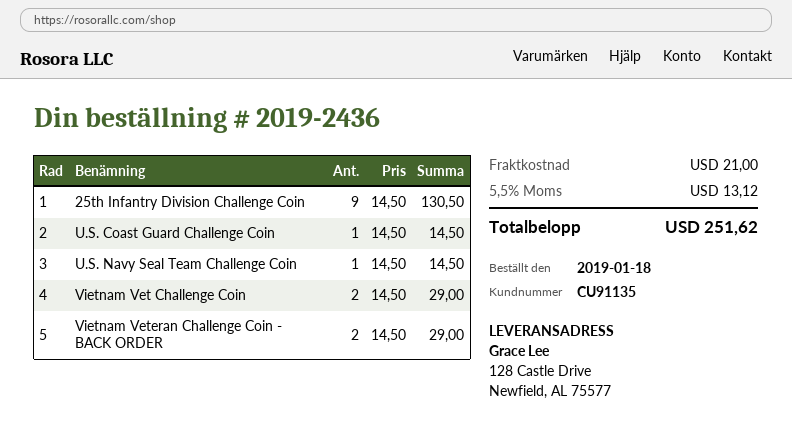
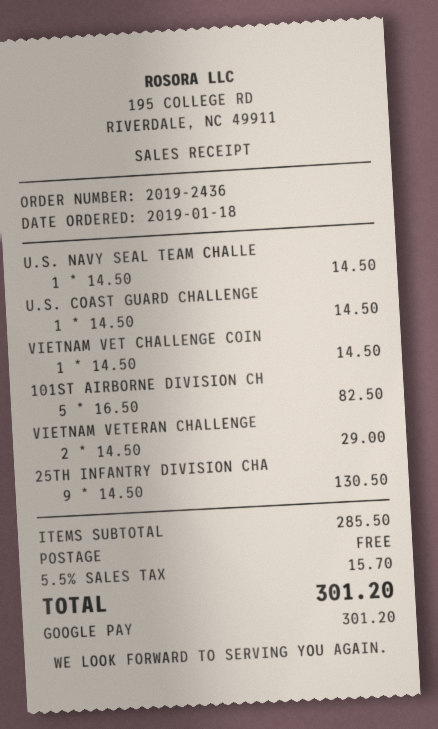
Vietnam Vet Challenge Coin: 2 x 14.50 = 29.00 -> 1 x 14.50 = 14.50
101ST AIRBORNE DIVISION CH: none -> 5 x 16.50 = 82.50
shipping: 21.00 -> 0.00
tax: 5.5% = 13.12 -> 5.5% = 15.70
total: 251.62 -> 301.20

